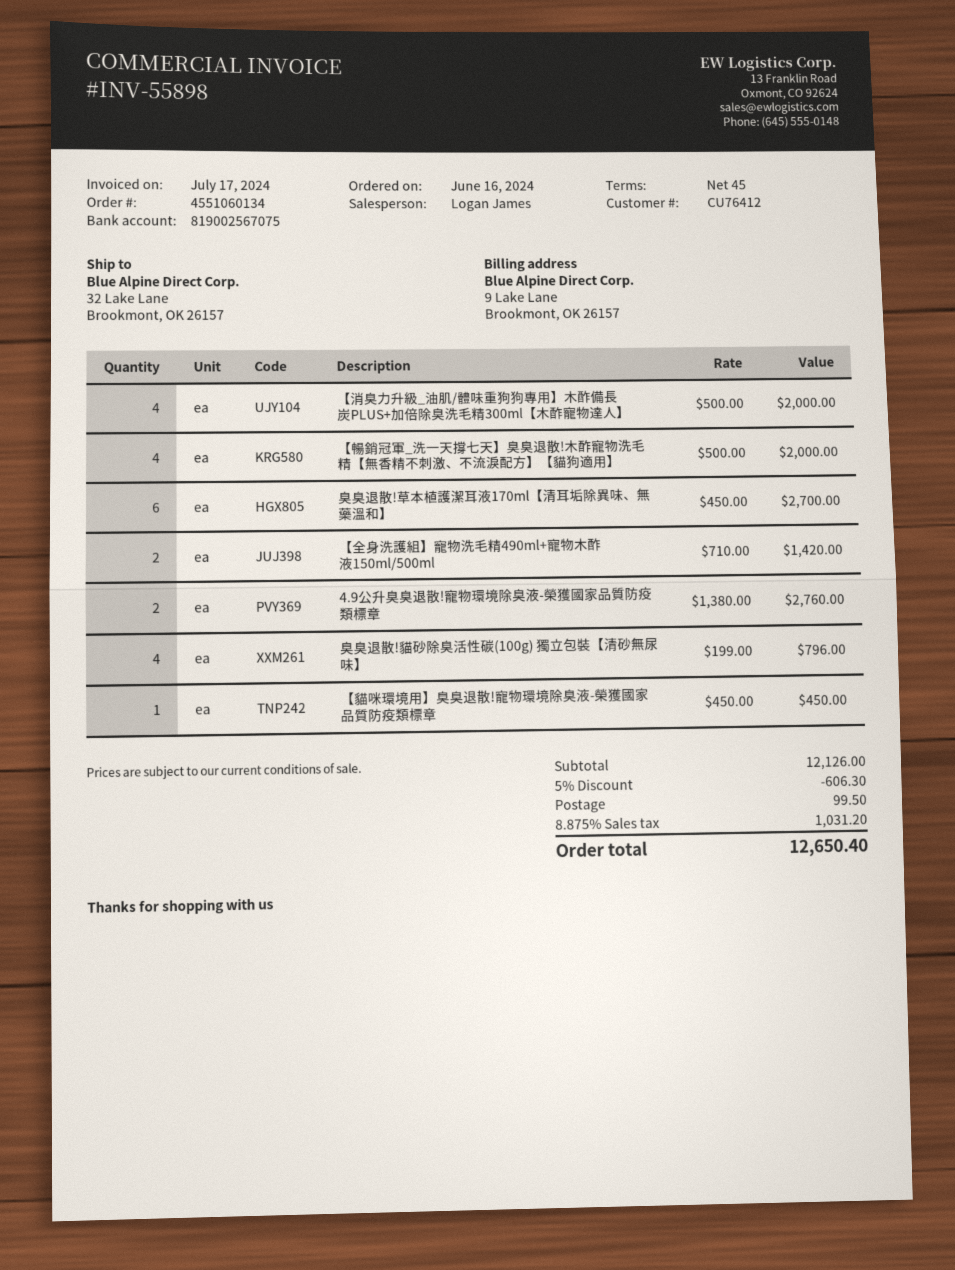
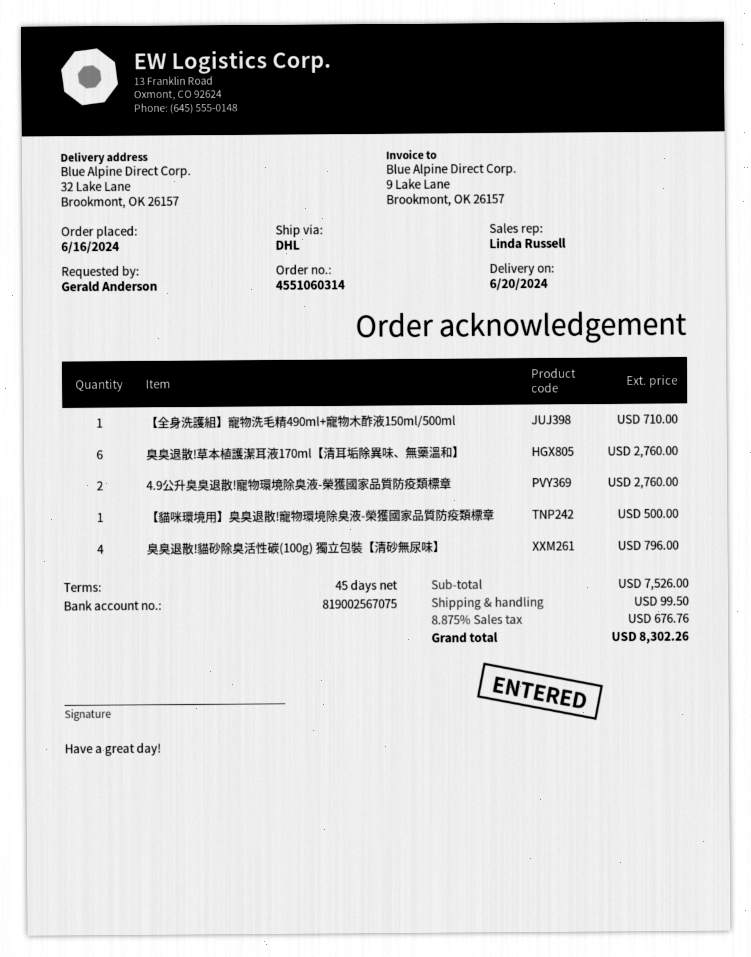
order number: 4551060134 -> 4551060314
sales rep: Logan James -> Linda Russell
【消臭力升級_油肌/體味重狗狗專用】木酢備長炭PLUS+加倍除臭洗毛精300ml【木酢寵物達人】: 4 for 2000.00 -> none
【暢銷冠軍_洗一天撐七天】臭臭退散!木酢寵物洗毛精【無香精不刺激、不流淚配方】【貓狗適用】: 4 for 2000.00 -> none
臭臭退散!草本植護潔耳液170ml【清耳垢除異味、無藥溫和】: 6 for 2700.00 -> 6 for 2760.00
【全身洗護組】寵物洗毛精490ml+寵物木酢液150ml/500ml: 2 for 1420.00 -> 1 for 710.00
【貓咪環境用】臭臭退散!寵物環境除臭液-榮獲國家品質防疫類標章: 1 for 450.00 -> 1 for 500.00
subtotal: 12126.00 -> 7526.00
discount: 5% = 606.30 -> none
tax: 8.875% = 1031.20 -> 8.875% = 676.76
total: 12650.40 -> 8302.26

